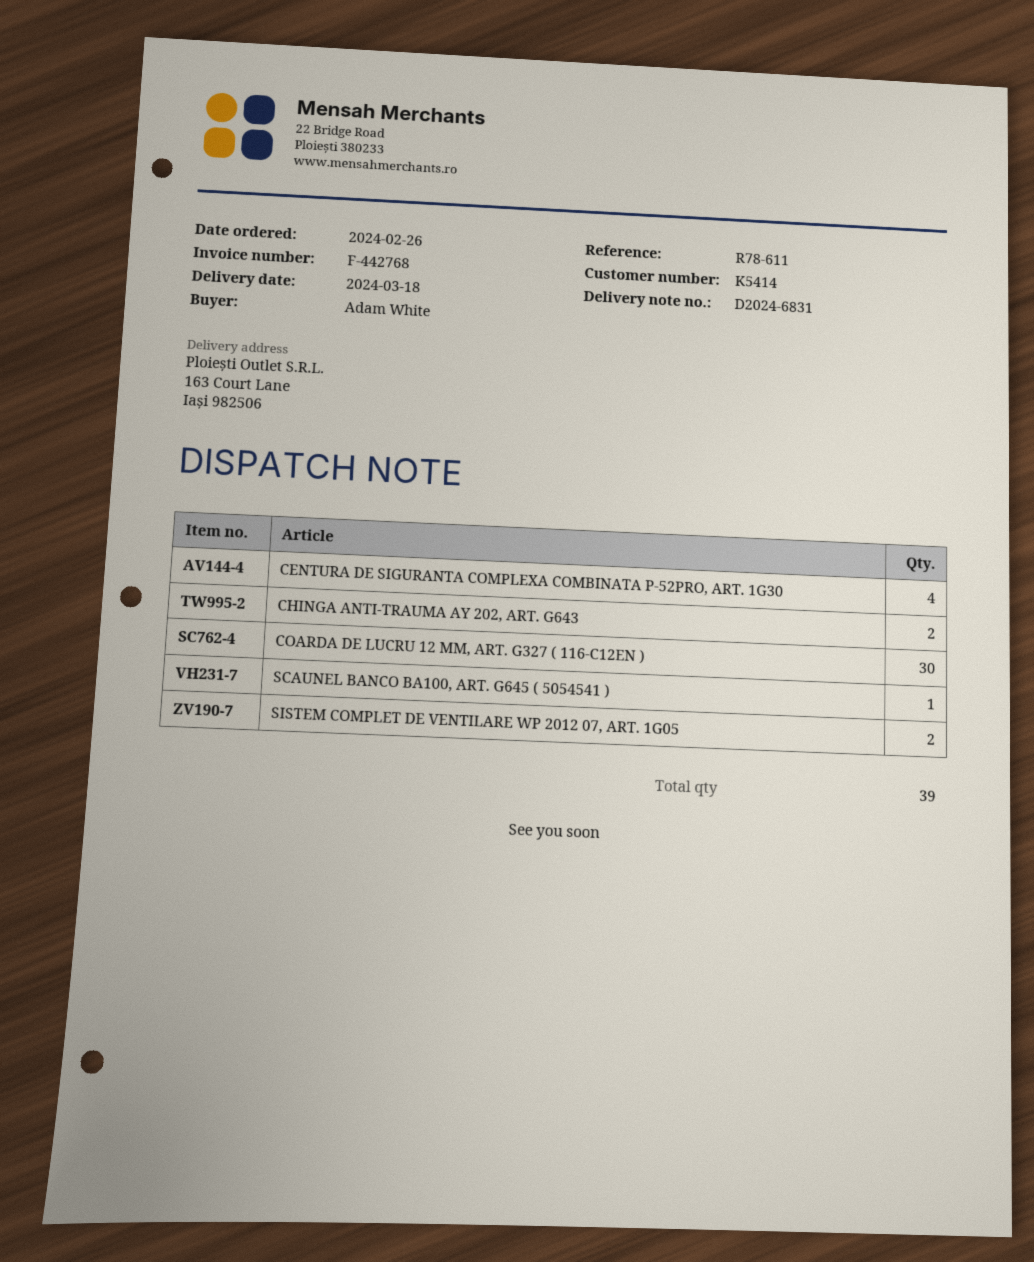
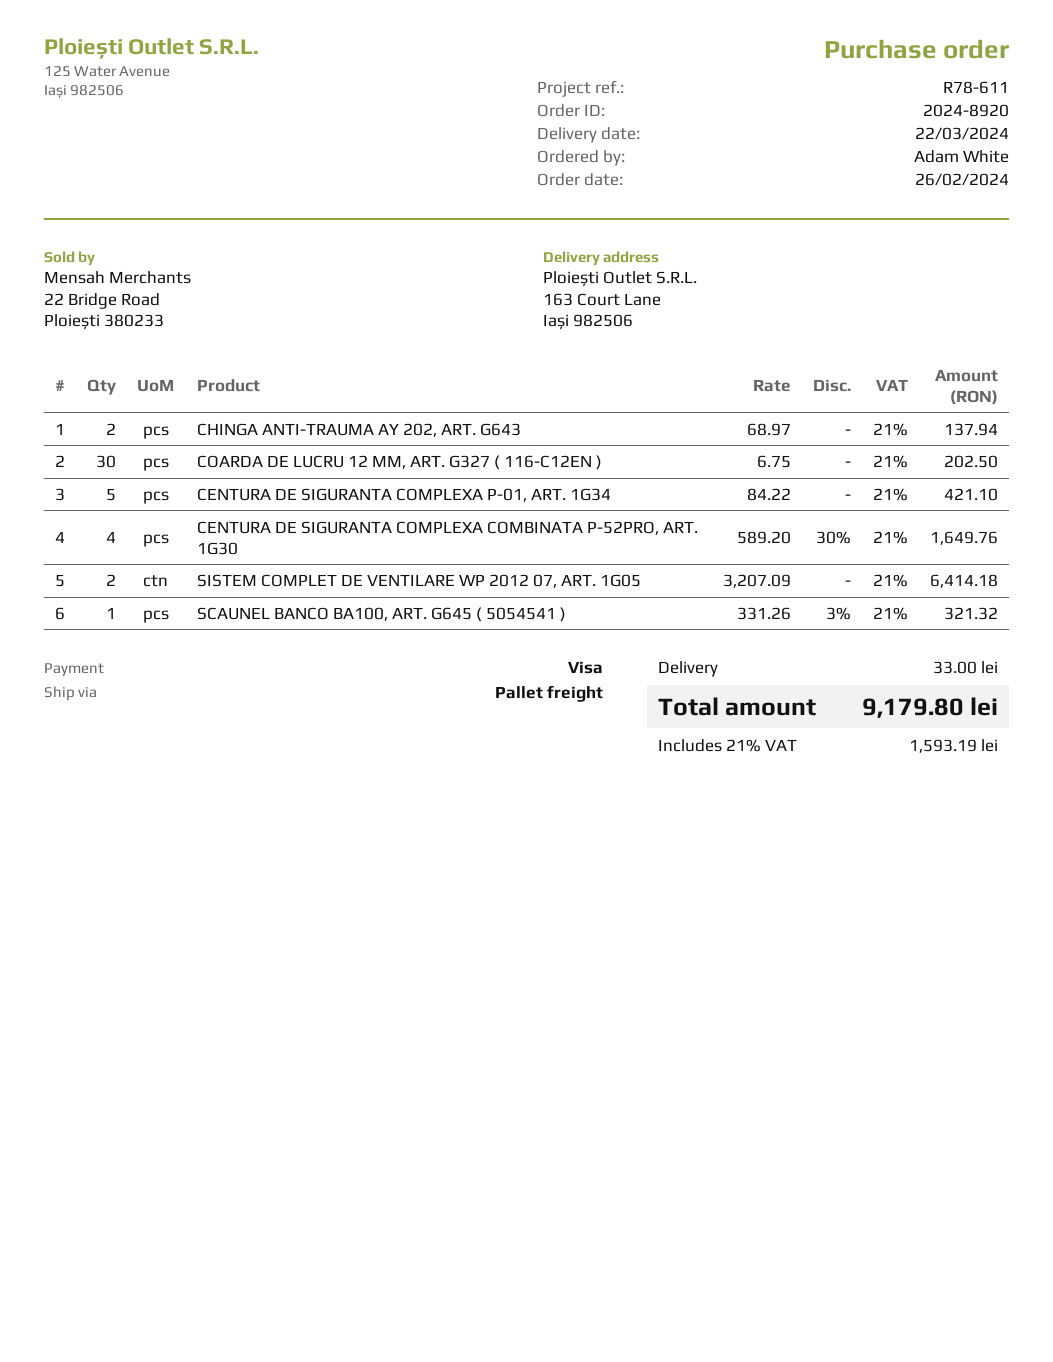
delivery date: 2024-03-18 -> 2024-03-22
CENTURA DE SIGURANTA COMPLEXA P-01, ART. 1G34: none -> 5

